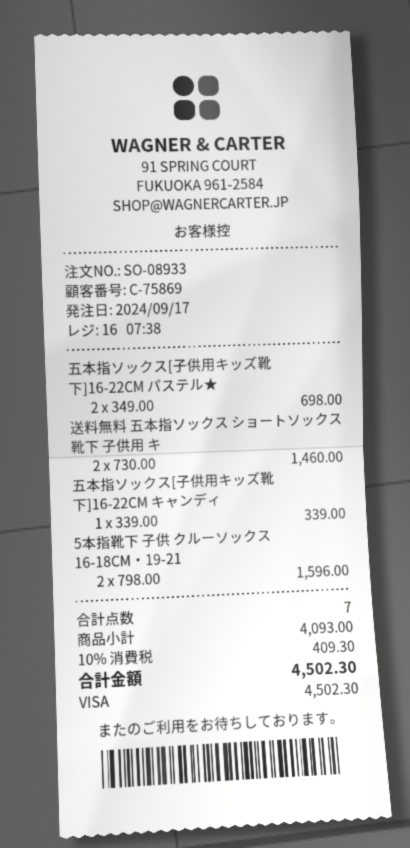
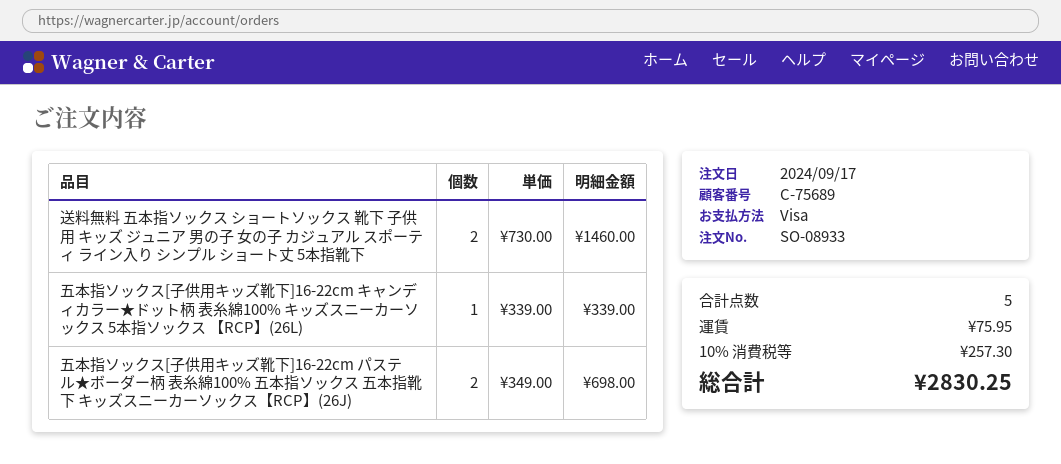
customer number: C-75869 -> C-75689
5本指靴下 子供 クルーソックス 16-18CM・19-21: 2 x 798.00 = 1596.00 -> none
total quantity: 7 -> 5
shipping: none -> 75.95
tax: 10% = 409.30 -> 10% = 257.30
total: 4502.30 -> 2830.25

